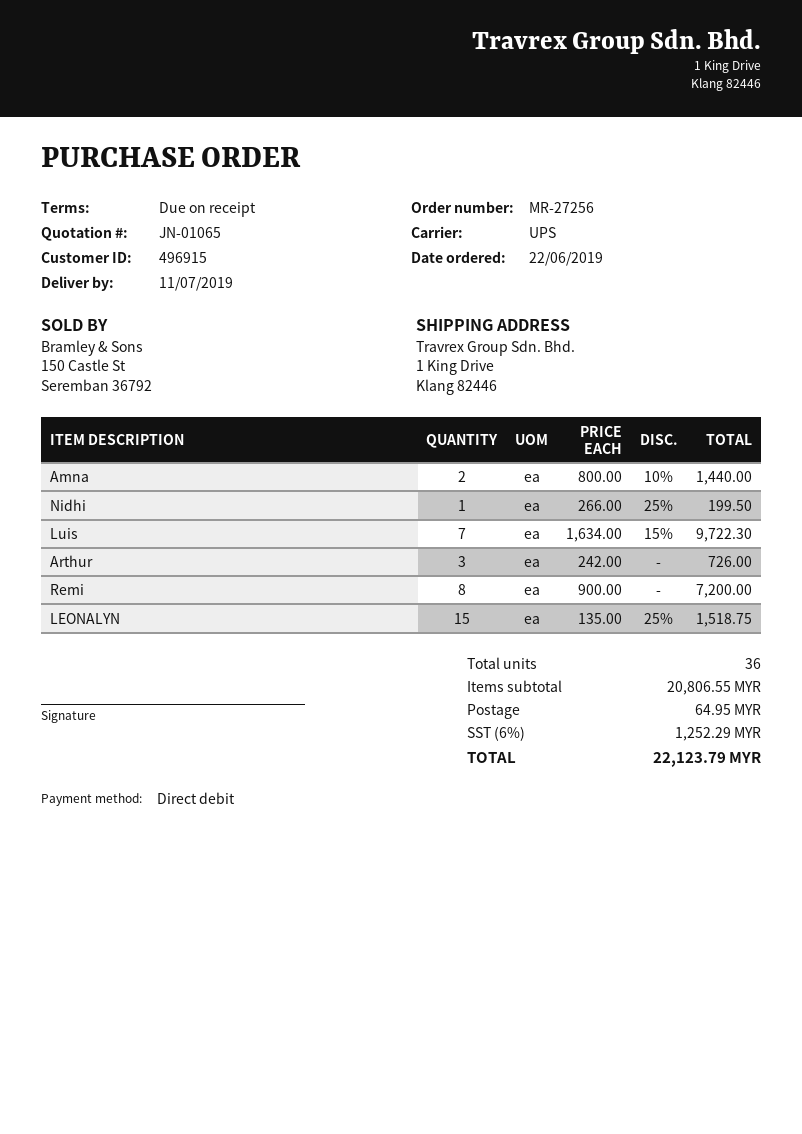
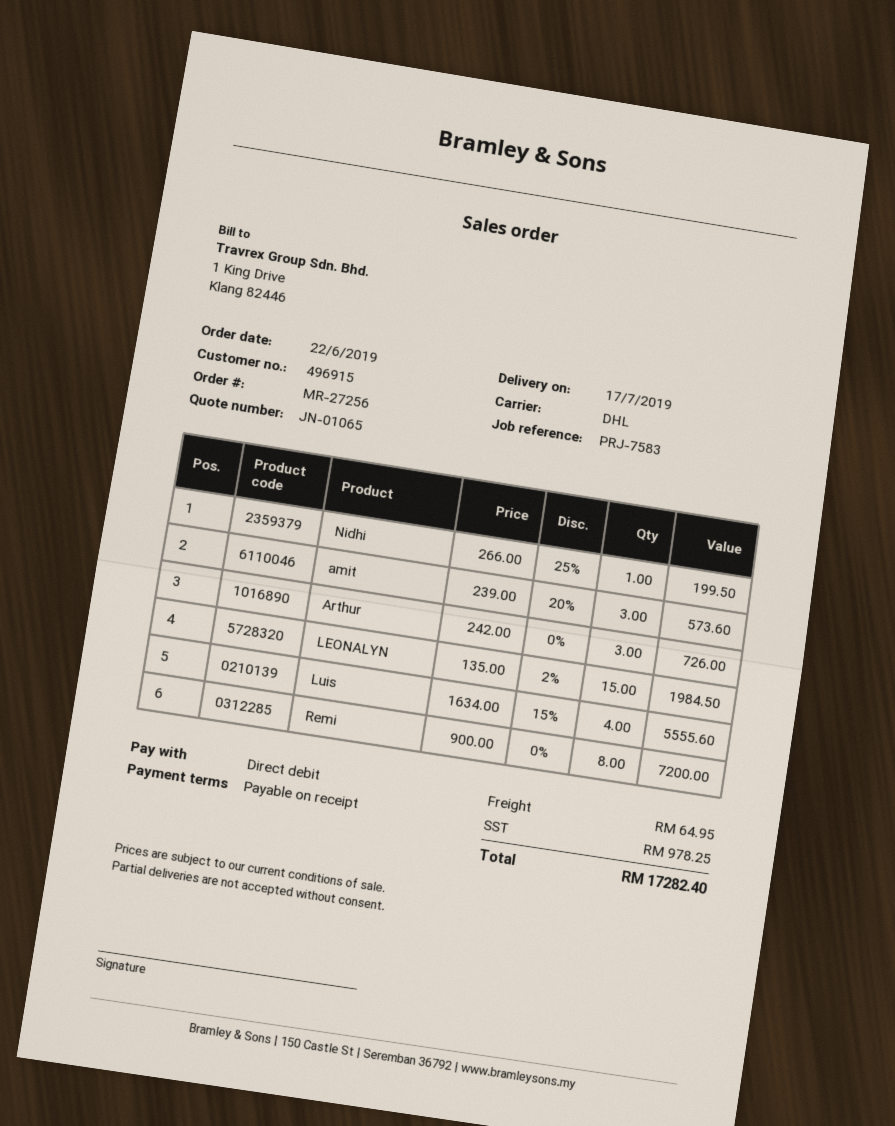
delivery date: 2019-07-11 -> 2019-07-17
shipping method: UPS -> DHL
Amna: 2 x 800.00 - 10% = 1440.00 -> none
Luis: 7 x 1634.00 - 15% = 9722.30 -> 4 x 1634.00 - 15% = 5555.60
LEONALYN: 15 x 135.00 - 25% = 1518.75 -> 15 x 135.00 - 2% = 1984.50
amit: none -> 3 x 239.00 - 20% = 573.60
tax: 1252.29 -> 978.25
total: 22123.79 -> 17282.40

